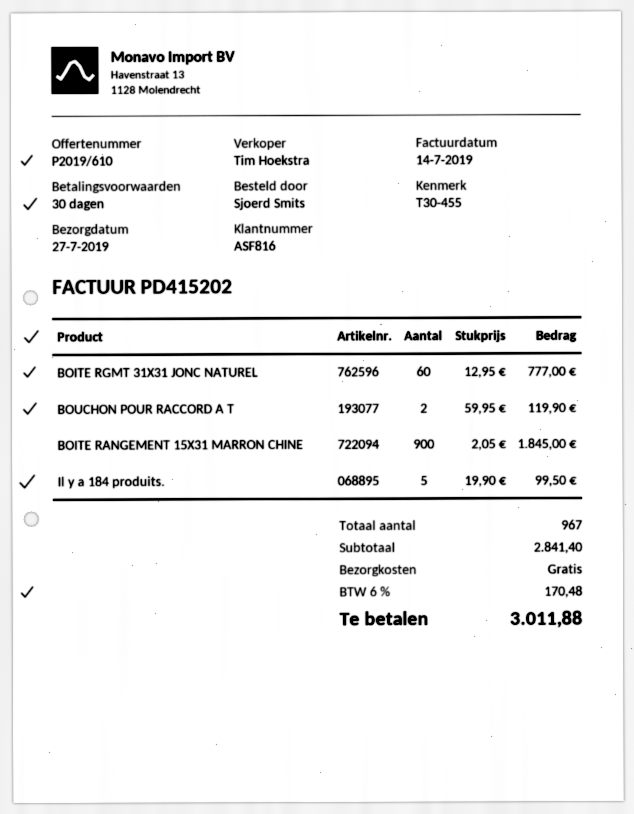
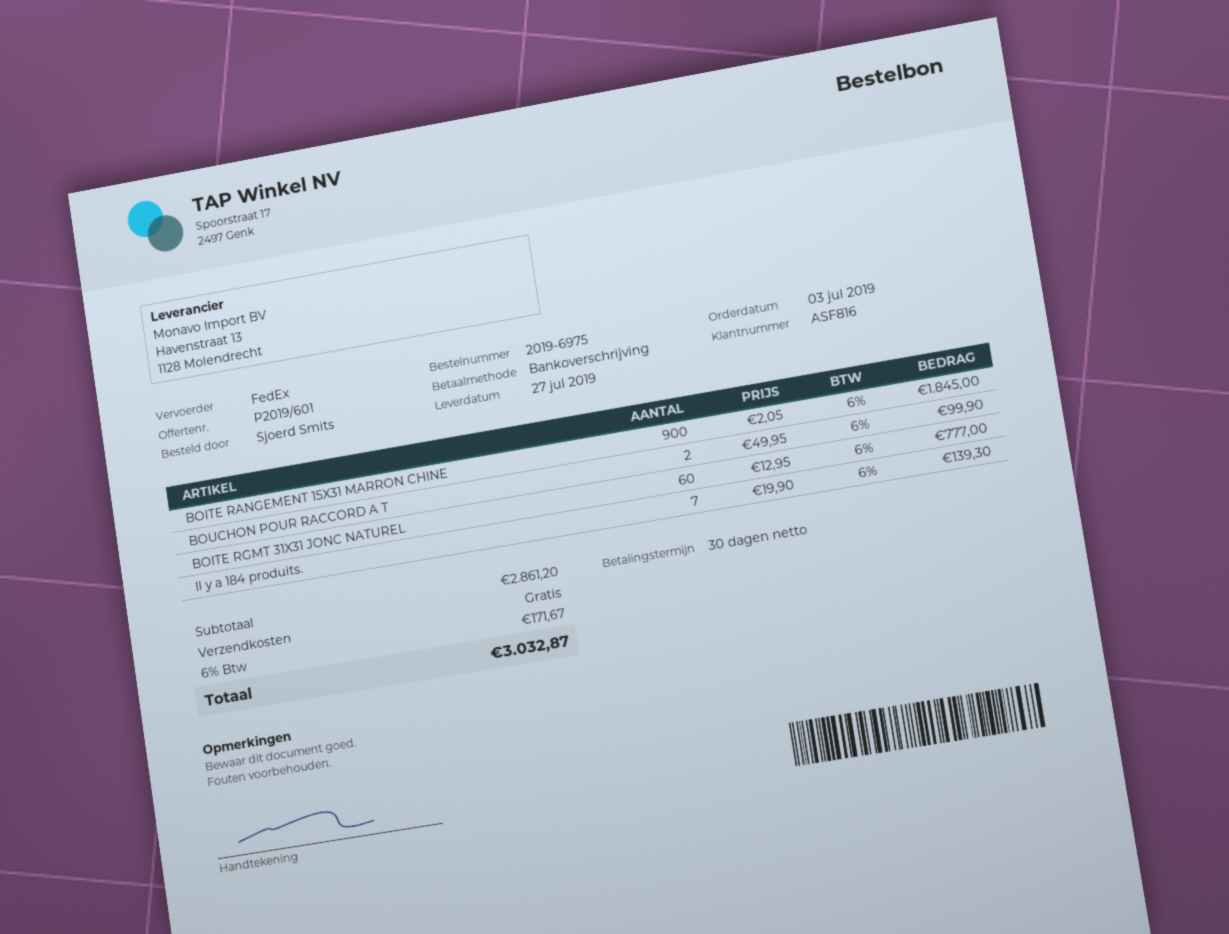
quote number: P2019/610 -> P2019/601
BOUCHON POUR RACCORD A T: 2 x 59.95 = 119.90 -> 2 x 49.95 = 99.90
Il y a 184 produits.: 5 x 19.90 = 99.50 -> 7 x 19.90 = 139.30
subtotal: 2841.40 -> 2861.20
tax: 6% = 170.48 -> 6% = 171.67
total: 3011.88 -> 3032.87

